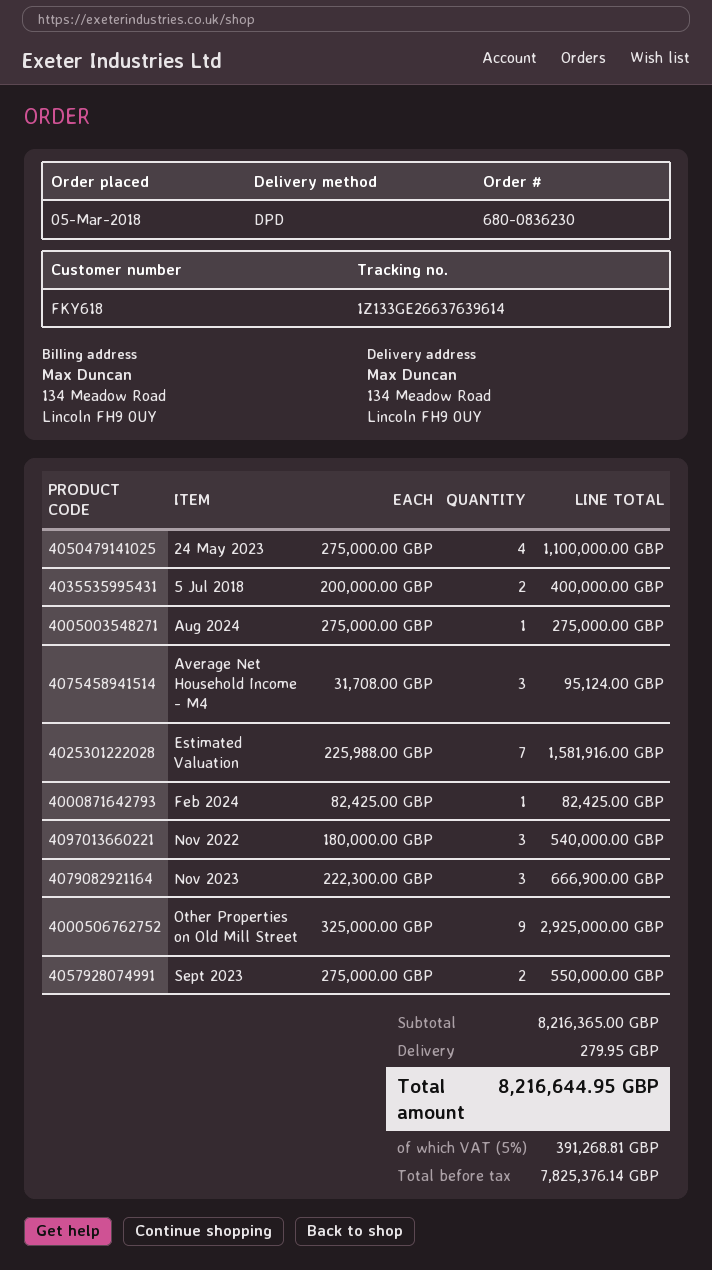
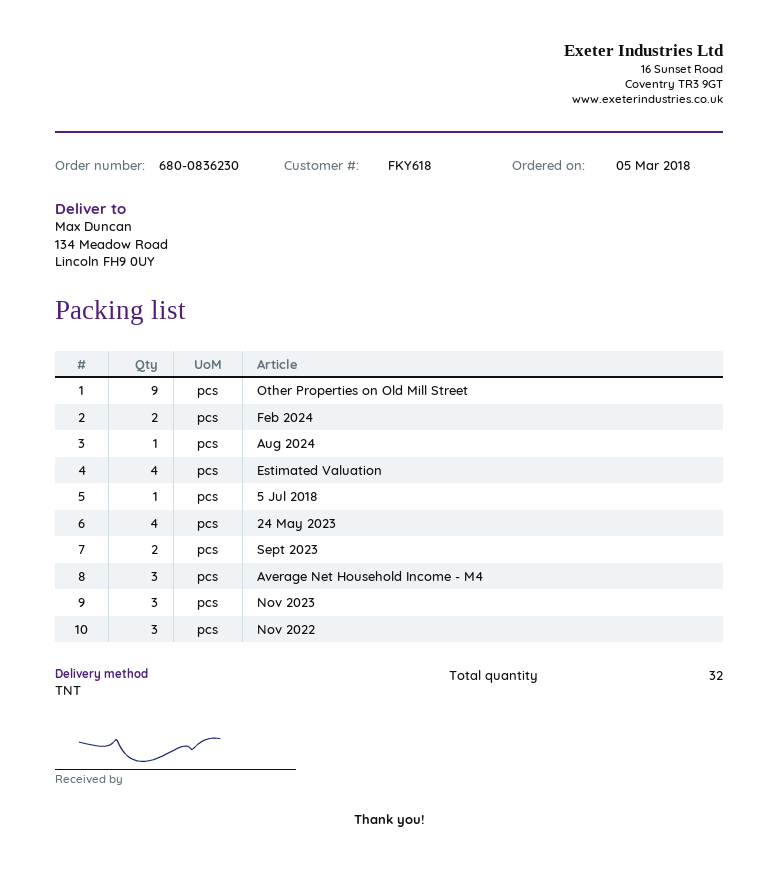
shipping method: DPD -> TNT
5 Jul 2018: 2 -> 1
Estimated Valuation: 7 -> 4
Feb 2024: 1 -> 2

